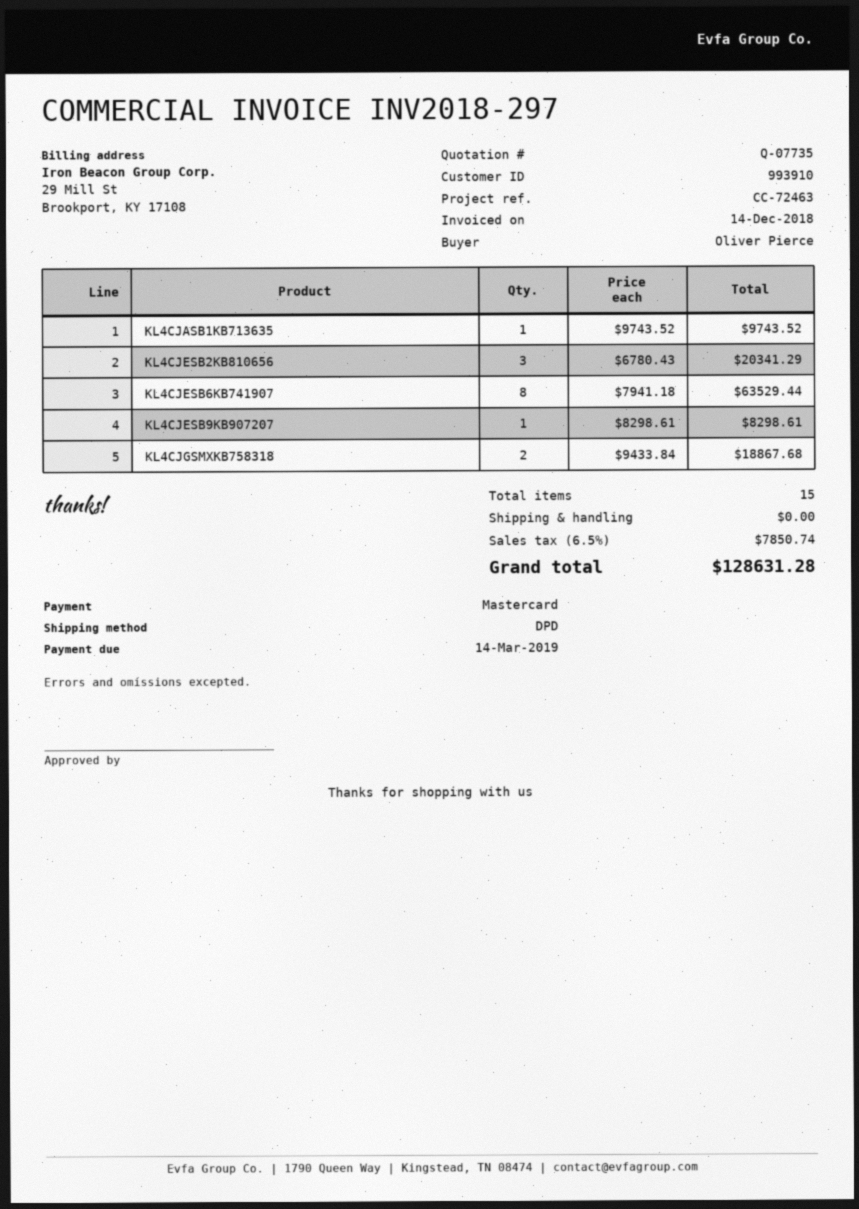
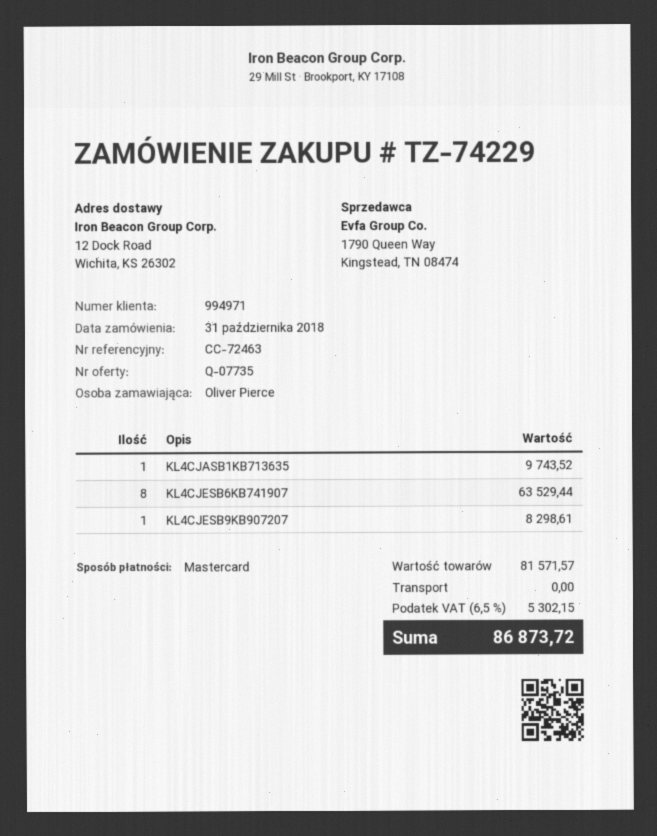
customer number: 993910 -> 994971
KL4CJESB2KB810656: 3 for 20341.29 -> none
KL4CJGSMXKB758318: 2 for 18867.68 -> none
tax: 6.5% = 7850.74 -> 6.5% = 5302.15
total: 128631.28 -> 86873.72

